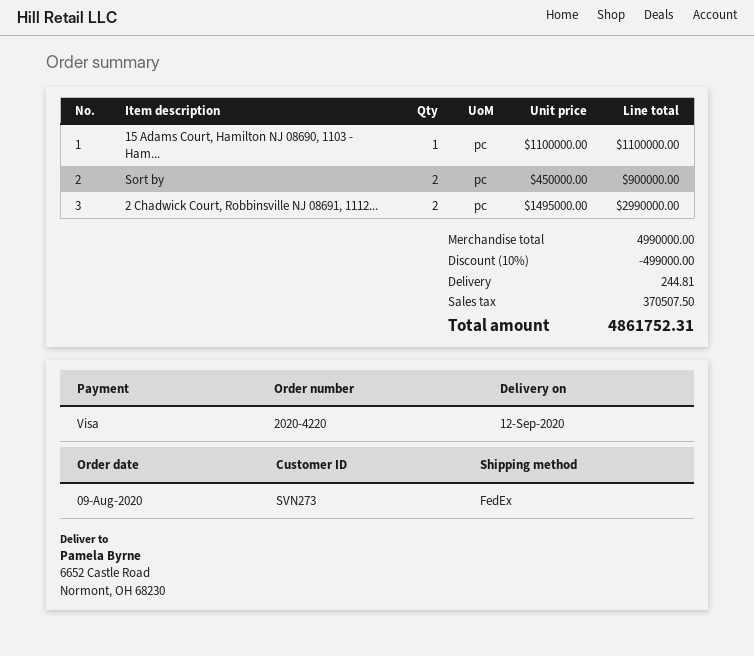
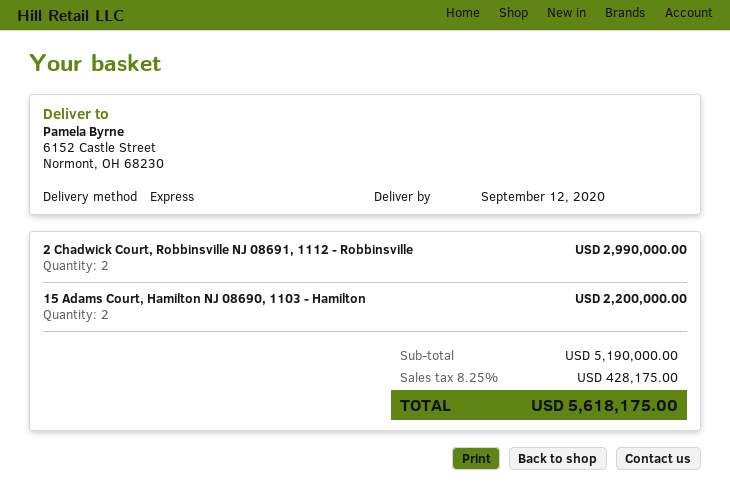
shipping method: FedEx -> express
ship to: 6652 Castle Road, Normont, OH 68230 -> 6152 Castle Street, Normont, OH 68230
15 Adams Court, Hamilton NJ 08690, 1103 - Ham...: 1 for 1100000.00 -> 2 for 2200000.00
Sort by: 2 for 900000.00 -> none
subtotal: 4990000.00 -> 5190000.00
discount: 10% = 499000.00 -> none
shipping: 244.81 -> none
tax: 370507.50 -> 428175.00
total: 4861752.31 -> 5618175.00

